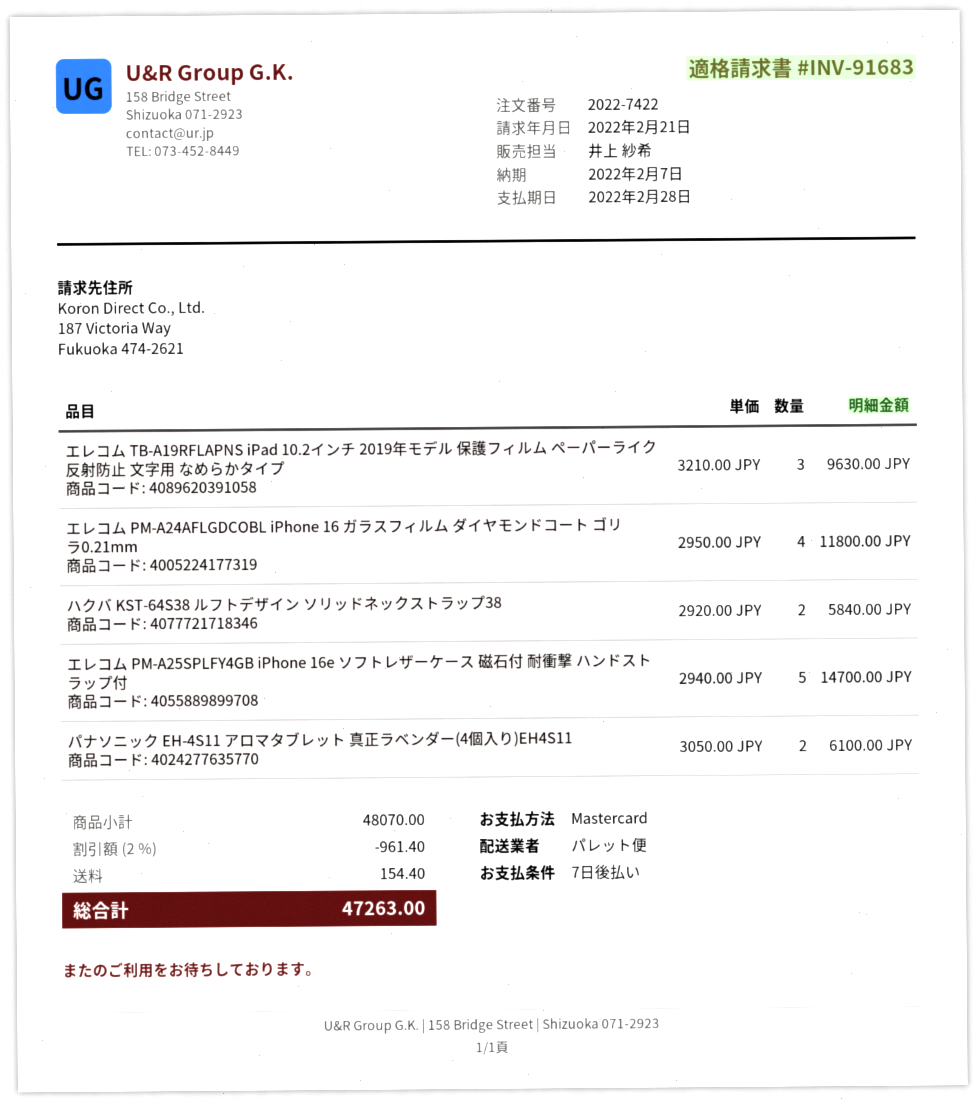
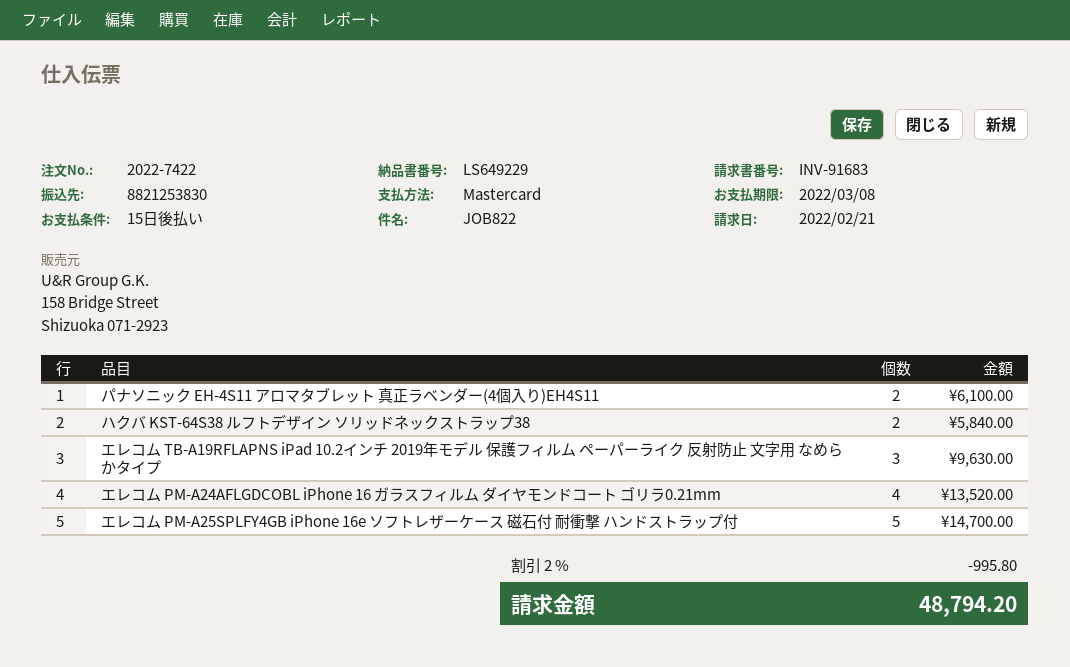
payment terms: 7 days -> 15 days
due date: 2022-02-28 -> 2022-03-08
エレコム PM-A24AFLGDCOBL iPhone 16 ガラスフィルム ダイヤモンドコート ゴリラ0.21mm: 4 for 11800.00 -> 4 for 13520.00
discount: 2% = 961.40 -> 2% = 995.80
shipping: 154.40 -> none
total: 47263.00 -> 48794.20

